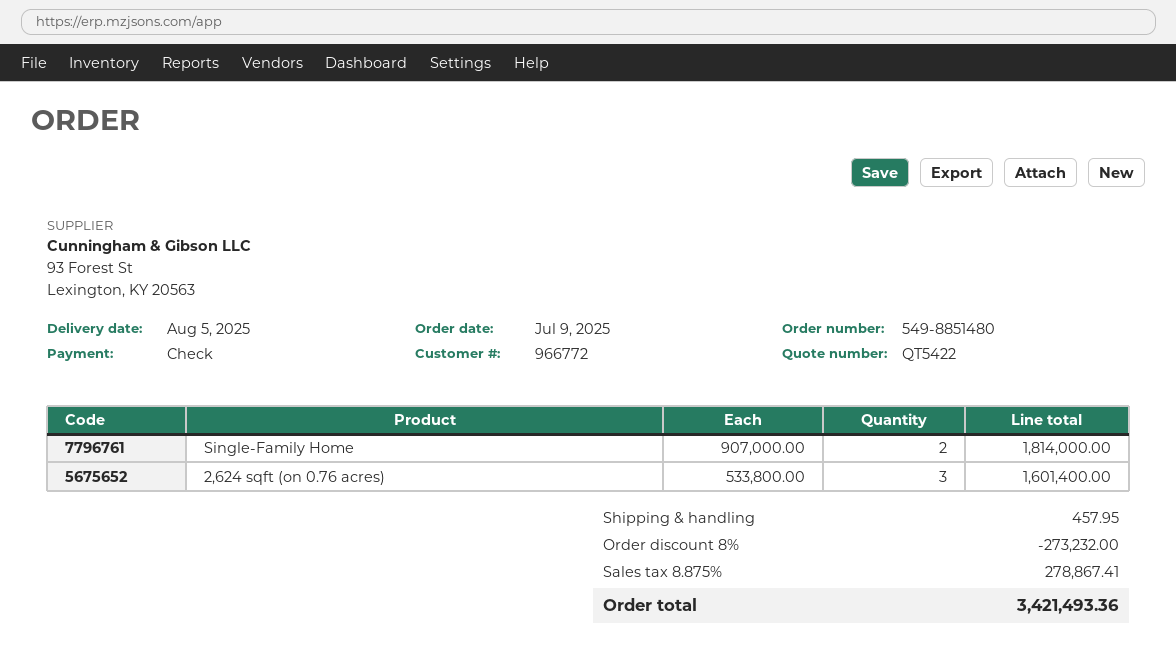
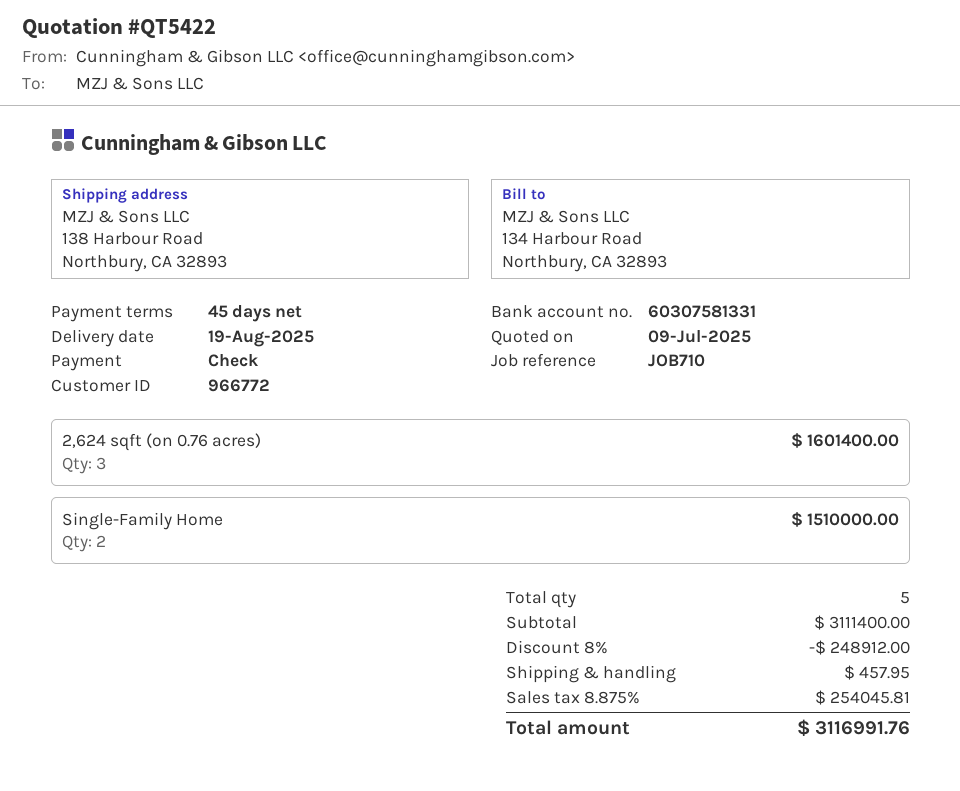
delivery date: 2025-08-05 -> 2025-08-19
Single-Family Home: 2 for 1814000.00 -> 2 for 1510000.00
discount: 8% = 273232.00 -> 8% = 248912.00
tax: 8.875% = 278867.41 -> 8.875% = 254045.81
total: 3421493.36 -> 3116991.76

